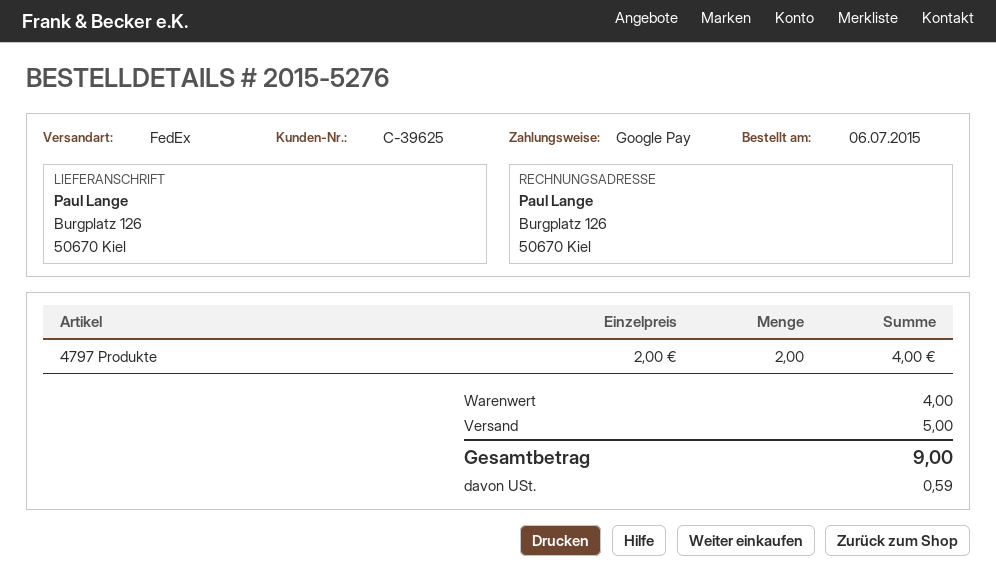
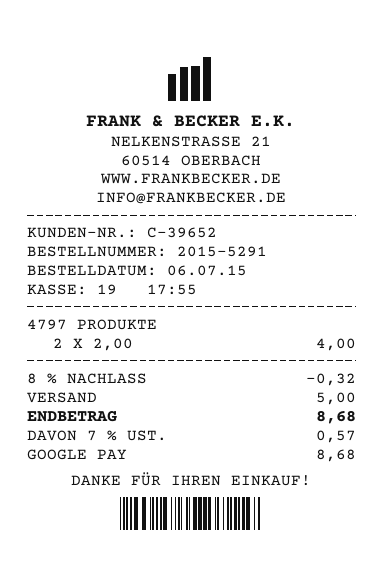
order number: 2015-5276 -> 2015-5291
customer number: C-39625 -> C-39652
discount: none -> 8% = 0.32
tax: 0.59 -> 0.57
total: 9.00 -> 8.68

